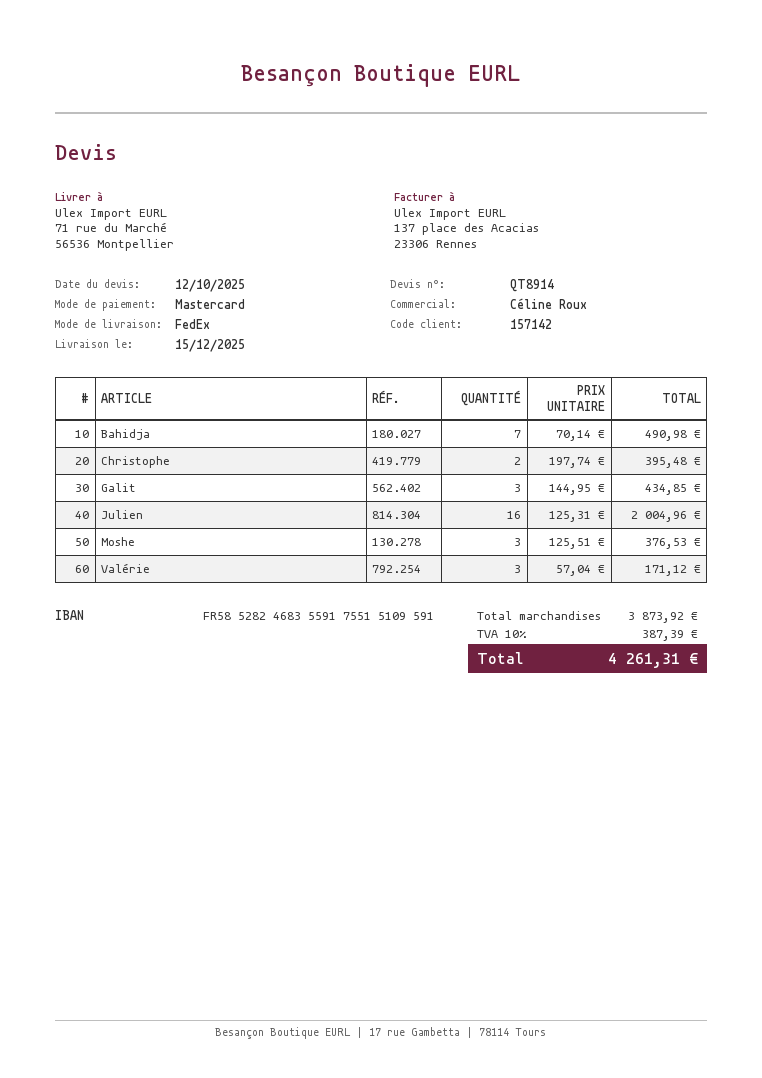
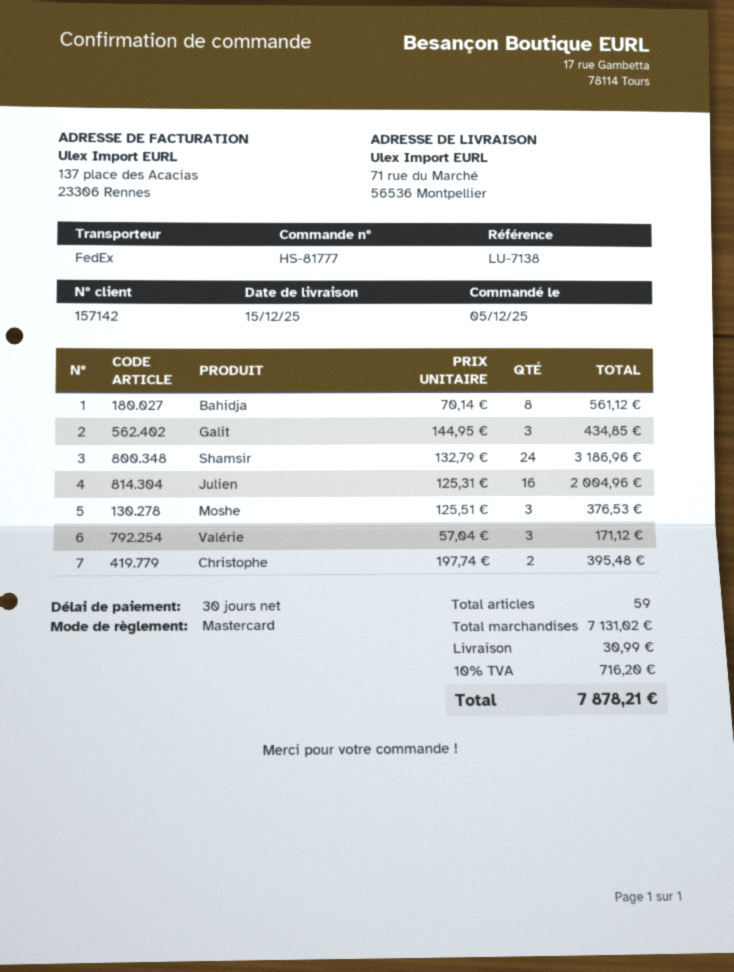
Bahidja: 7 x 70.14 = 490.98 -> 8 x 70.14 = 561.12
Shamsir: none -> 24 x 132.79 = 3186.96
subtotal: 3873.92 -> 7131.02
shipping: none -> 30.99
tax: 10% = 387.39 -> 10% = 716.20
total: 4261.31 -> 7878.21

